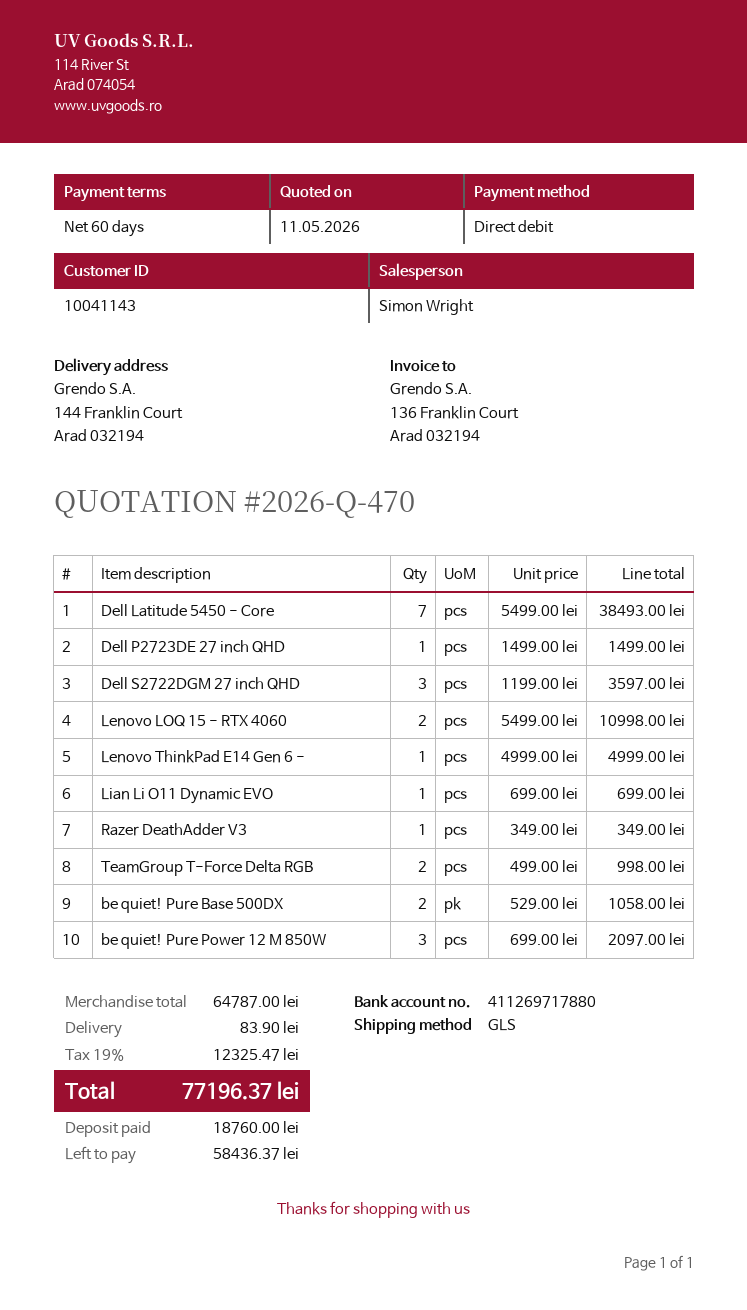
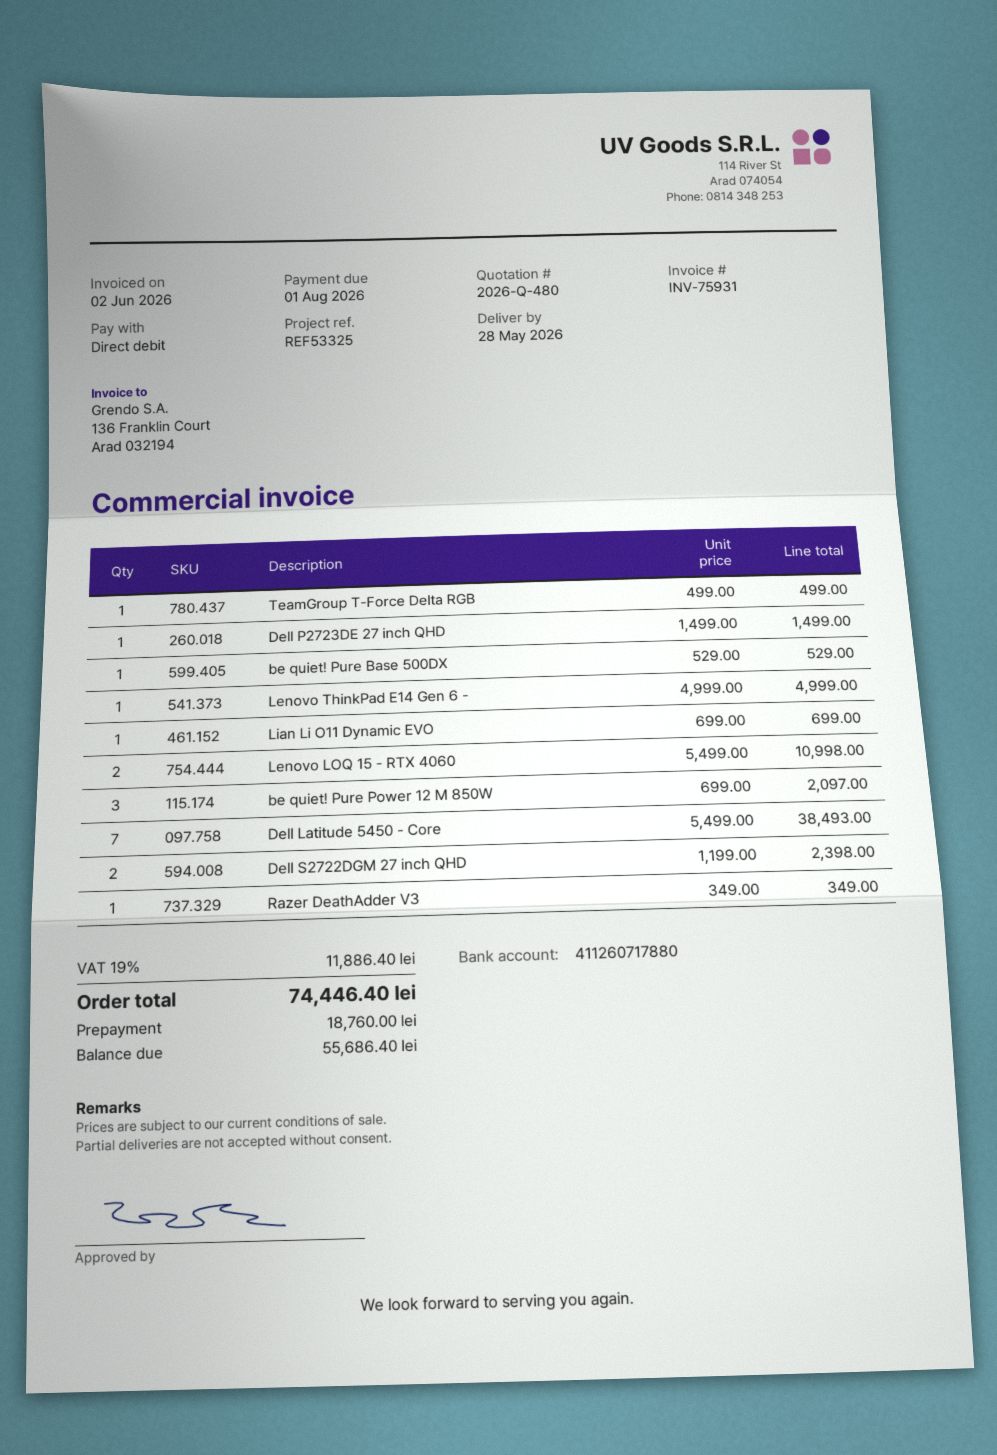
quote number: 2026-Q-470 -> 2026-Q-480
bank account: 411269717880 -> 411260717880
Dell S2722DGM 27 inch QHD: 3 x 1199.00 = 3597.00 -> 2 x 1199.00 = 2398.00
TeamGroup T-Force Delta RGB: 2 x 499.00 = 998.00 -> 1 x 499.00 = 499.00
be quiet! Pure Base 500DX: 2 x 529.00 = 1058.00 -> 1 x 529.00 = 529.00
shipping: 83.90 -> none
tax: 19% = 12325.47 -> 19% = 11886.40
total: 77196.37 -> 74446.40
balance: 58436.37 -> 55686.40

